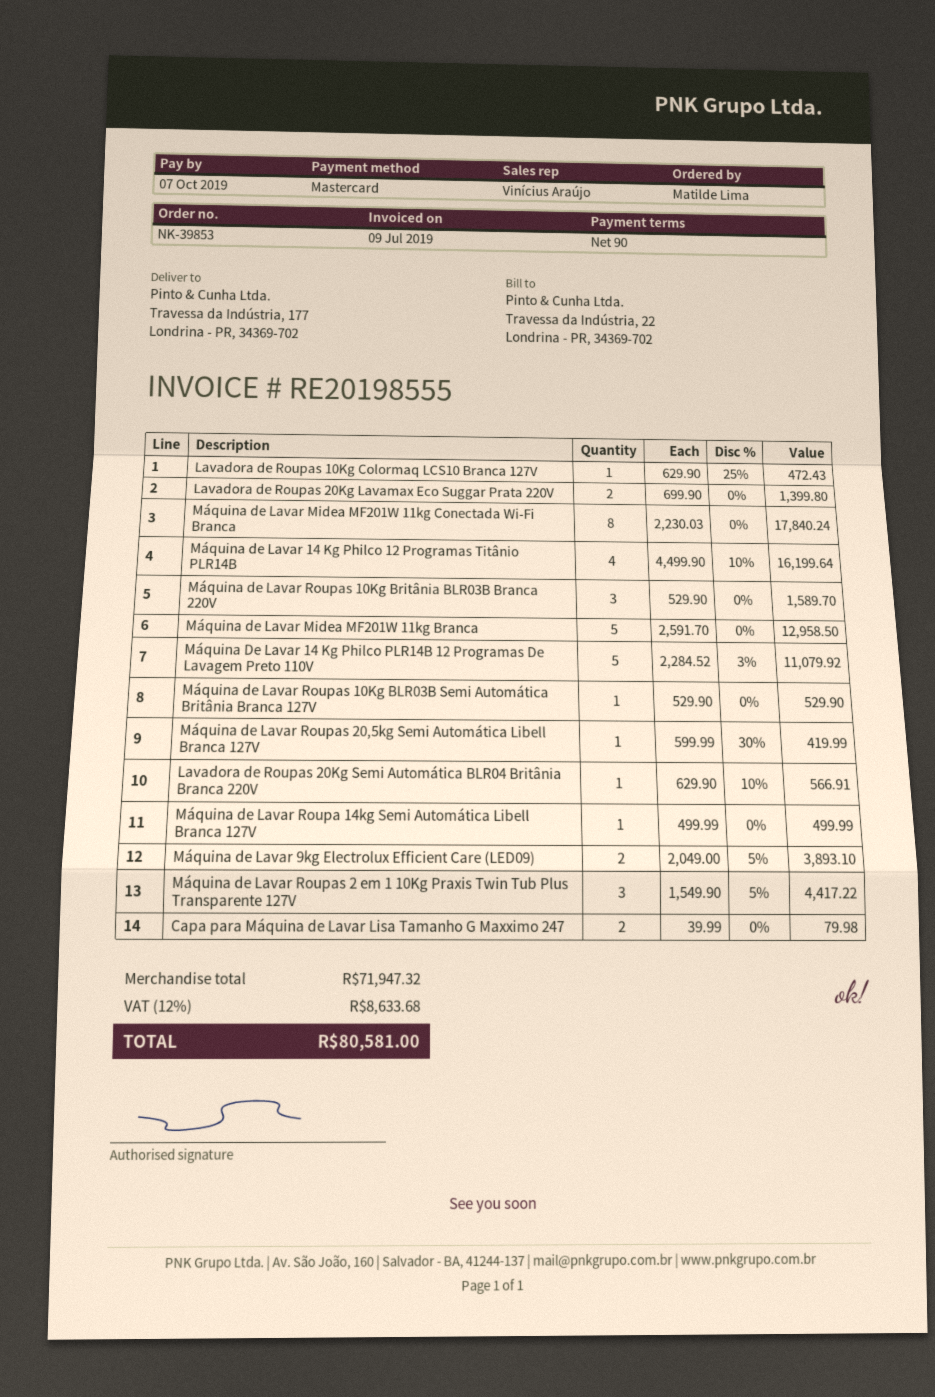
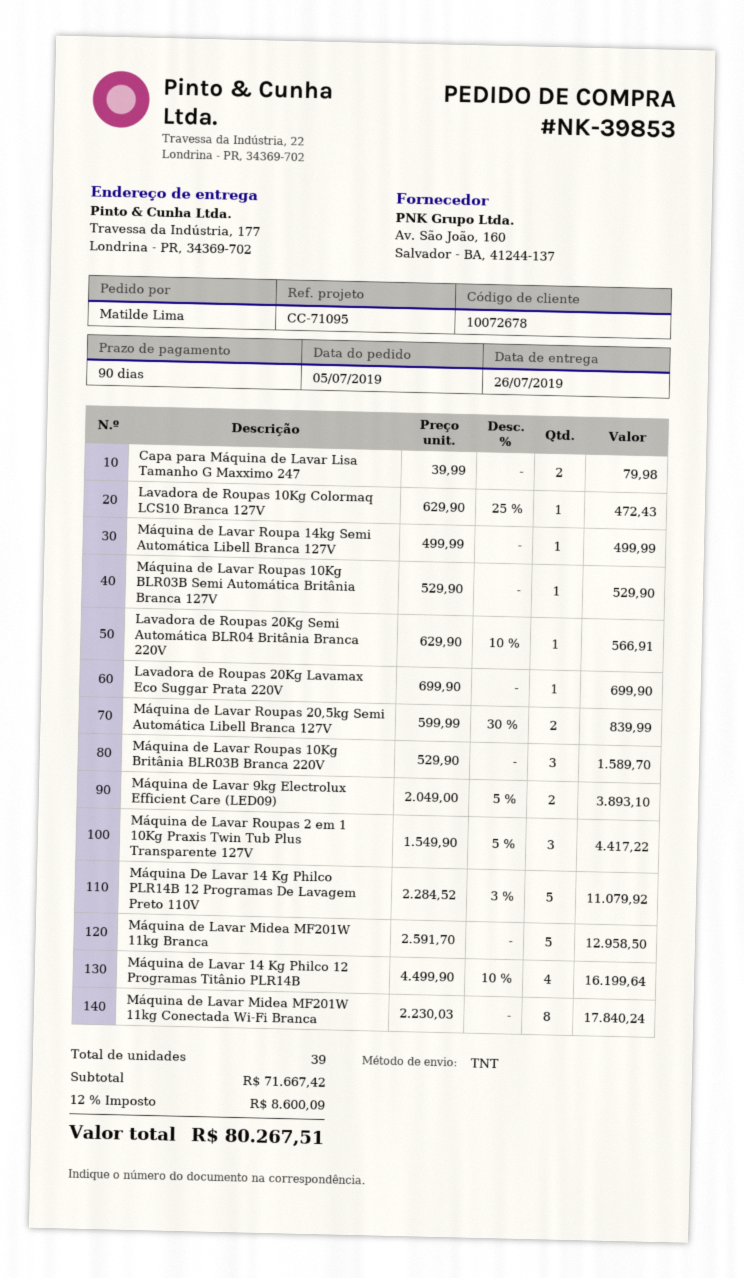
Lavadora de Roupas 20Kg Lavamax Eco Suggar Prata 220V: 2 x 699.90 = 1399.80 -> 1 x 699.90 = 699.90
Máquina de Lavar Roupas 20,5kg Semi Automática Libell Branca 127V: 1 x 599.99 - 30% = 419.99 -> 2 x 599.99 - 30% = 839.99
subtotal: 71947.32 -> 71667.42
tax: 12% = 8633.68 -> 12% = 8600.09
total: 80581.00 -> 80267.51

